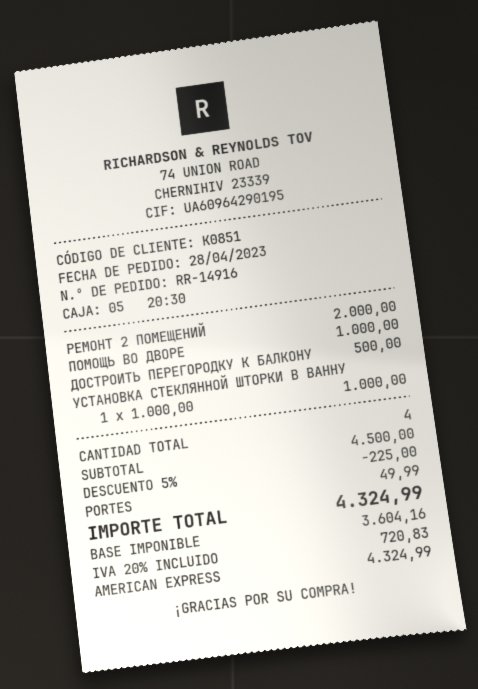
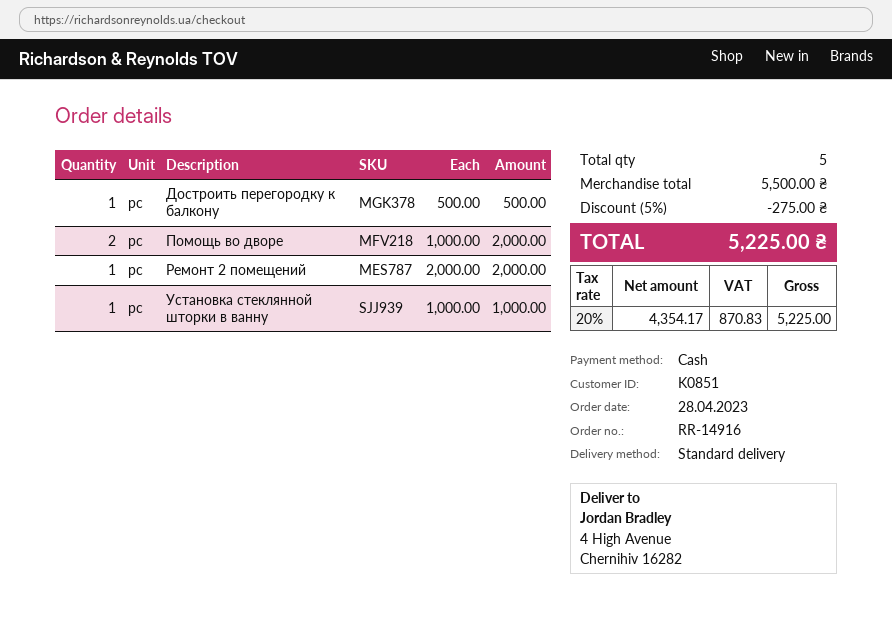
payment method: American Express -> cash
ПОМОЩЬ ВО ДВОРЕ: 1 x 1000.00 = 1000.00 -> 2 x 1000.00 = 2000.00
total quantity: 4 -> 5
subtotal: 4500.00 -> 5500.00
discount: 5% = 225.00 -> 5% = 275.00
shipping: 49.99 -> none
net: 3604.16 -> 4354.17
tax: 20% = 720.83 -> 20% = 870.83
total: 4324.99 -> 5225.00

